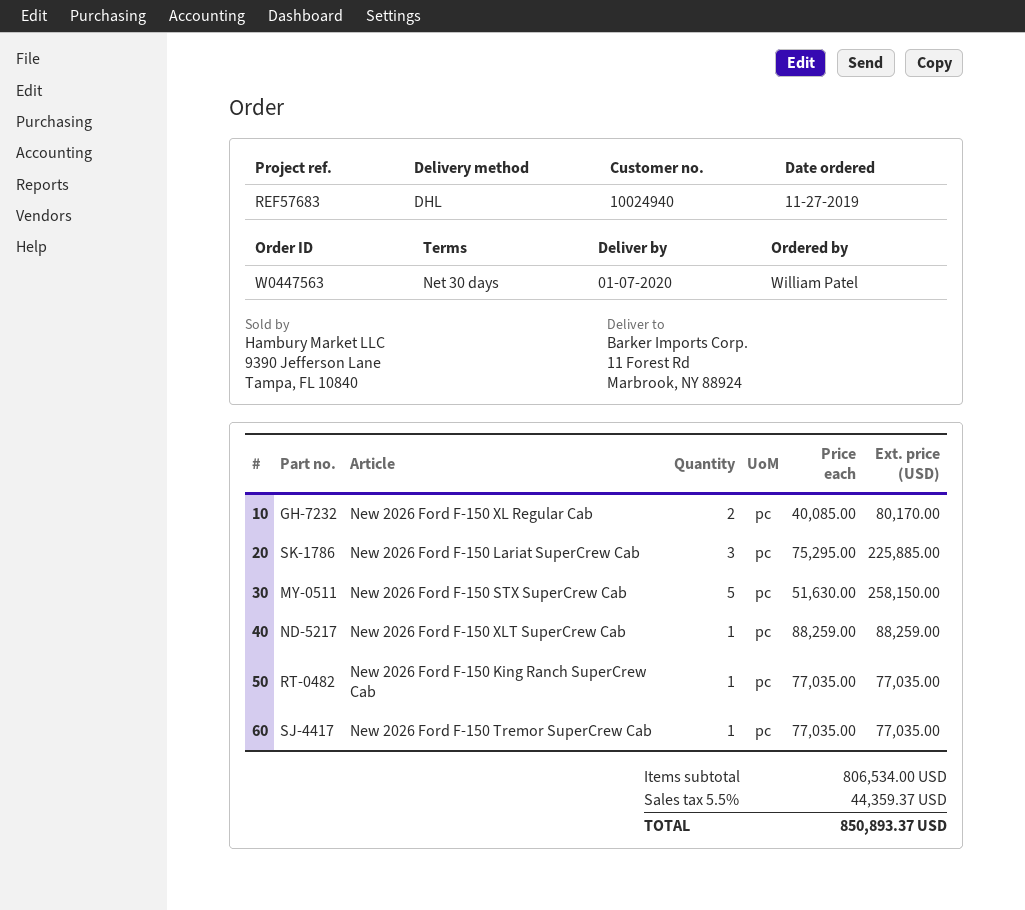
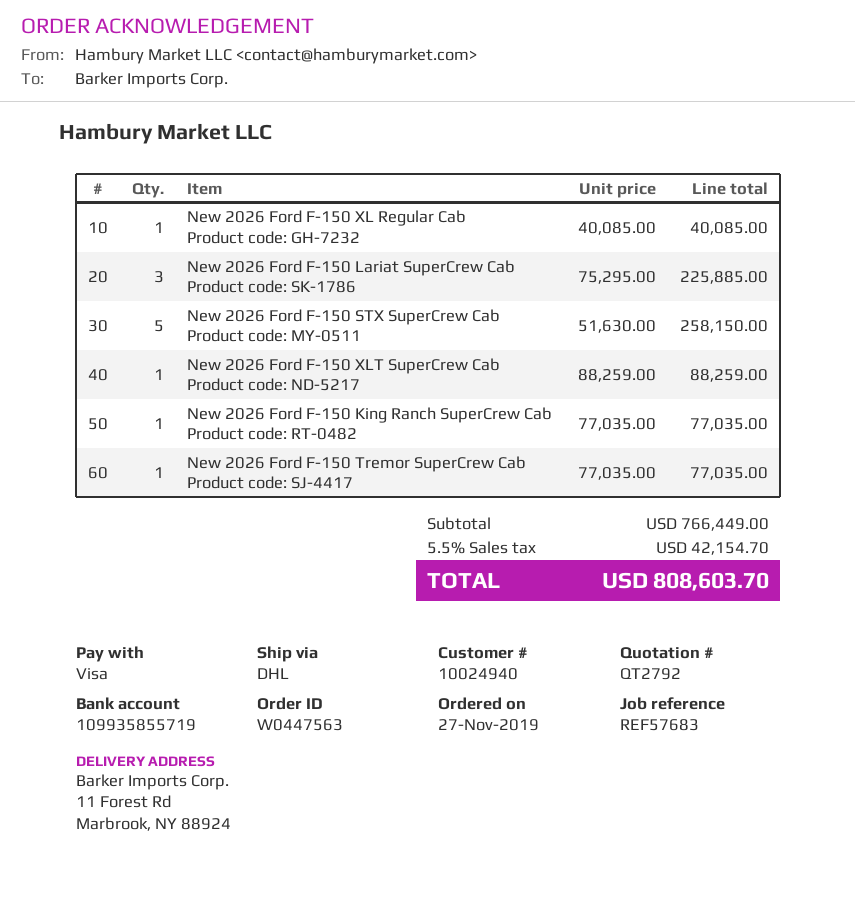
New 2026 Ford F-150 XL Regular Cab: 2 x 40085.00 = 80170.00 -> 1 x 40085.00 = 40085.00
subtotal: 806534.00 -> 766449.00
tax: 5.5% = 44359.37 -> 5.5% = 42154.70
total: 850893.37 -> 808603.70

